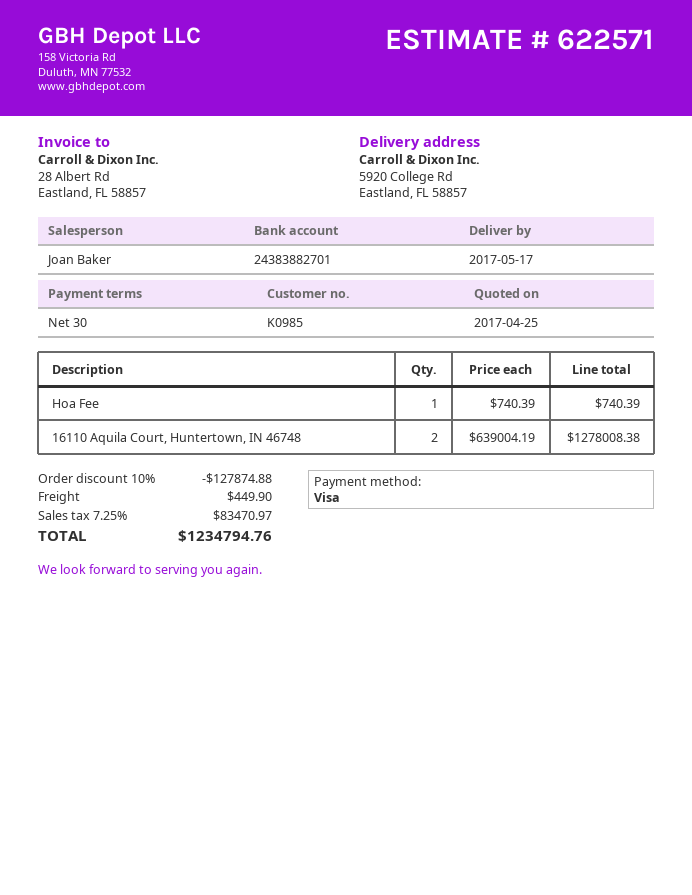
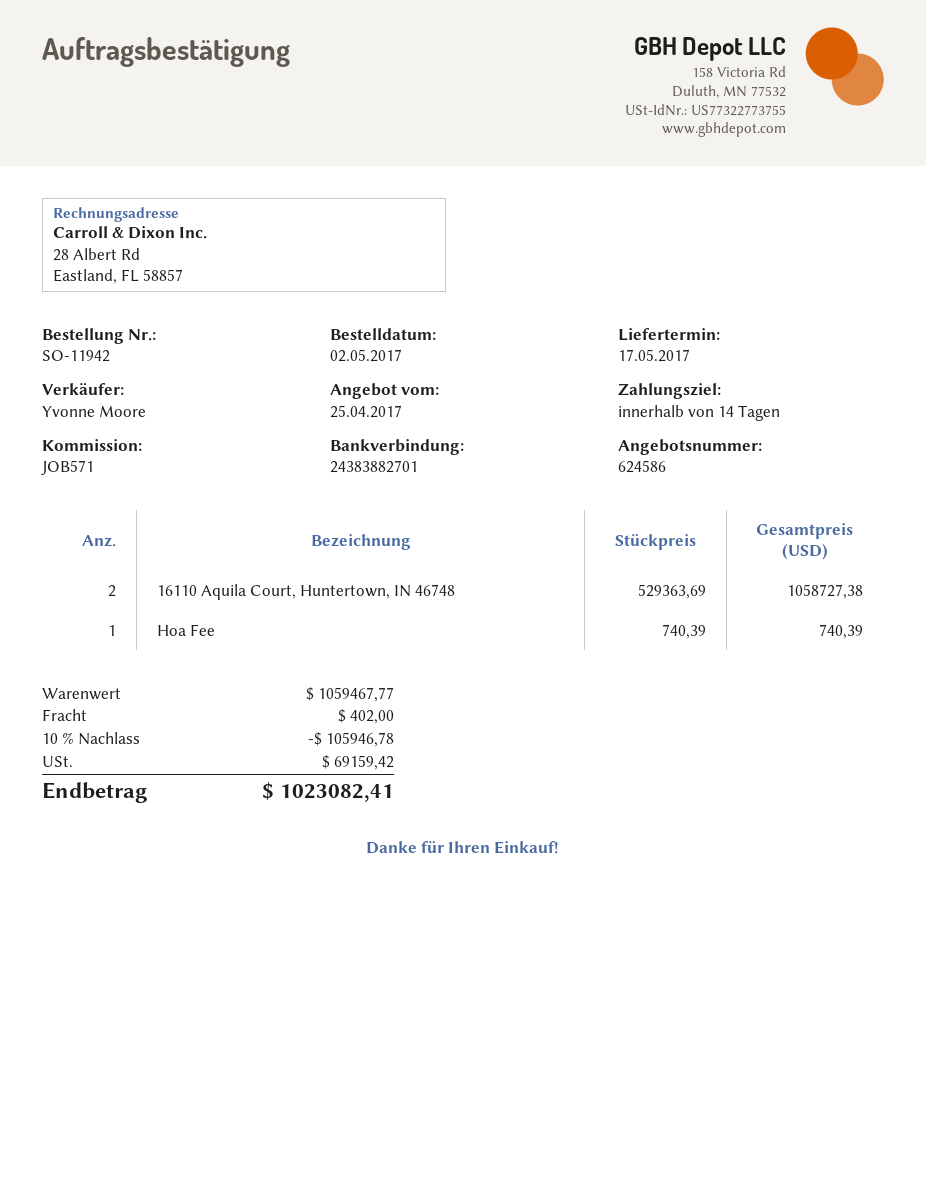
quote number: 622571 -> 624586
payment terms: 30 days -> 14 days
sales rep: Joan Baker -> Yvonne Moore
16110 Aquila Court, Huntertown, IN 46748: 2 x 639004.19 = 1278008.38 -> 2 x 529363.69 = 1058727.38
discount: 10% = 127874.88 -> 10% = 105946.78
shipping: 449.90 -> 402.00
tax: 83470.97 -> 69159.42
total: 1234794.76 -> 1023082.41

